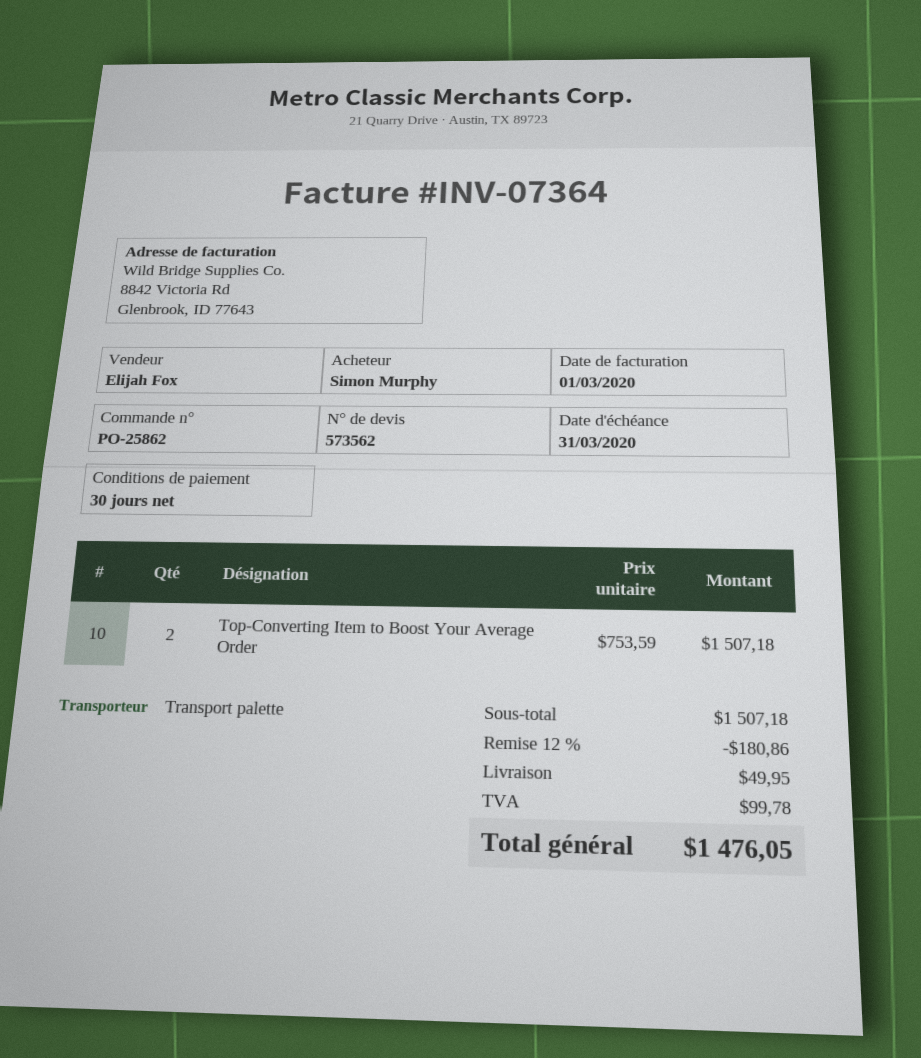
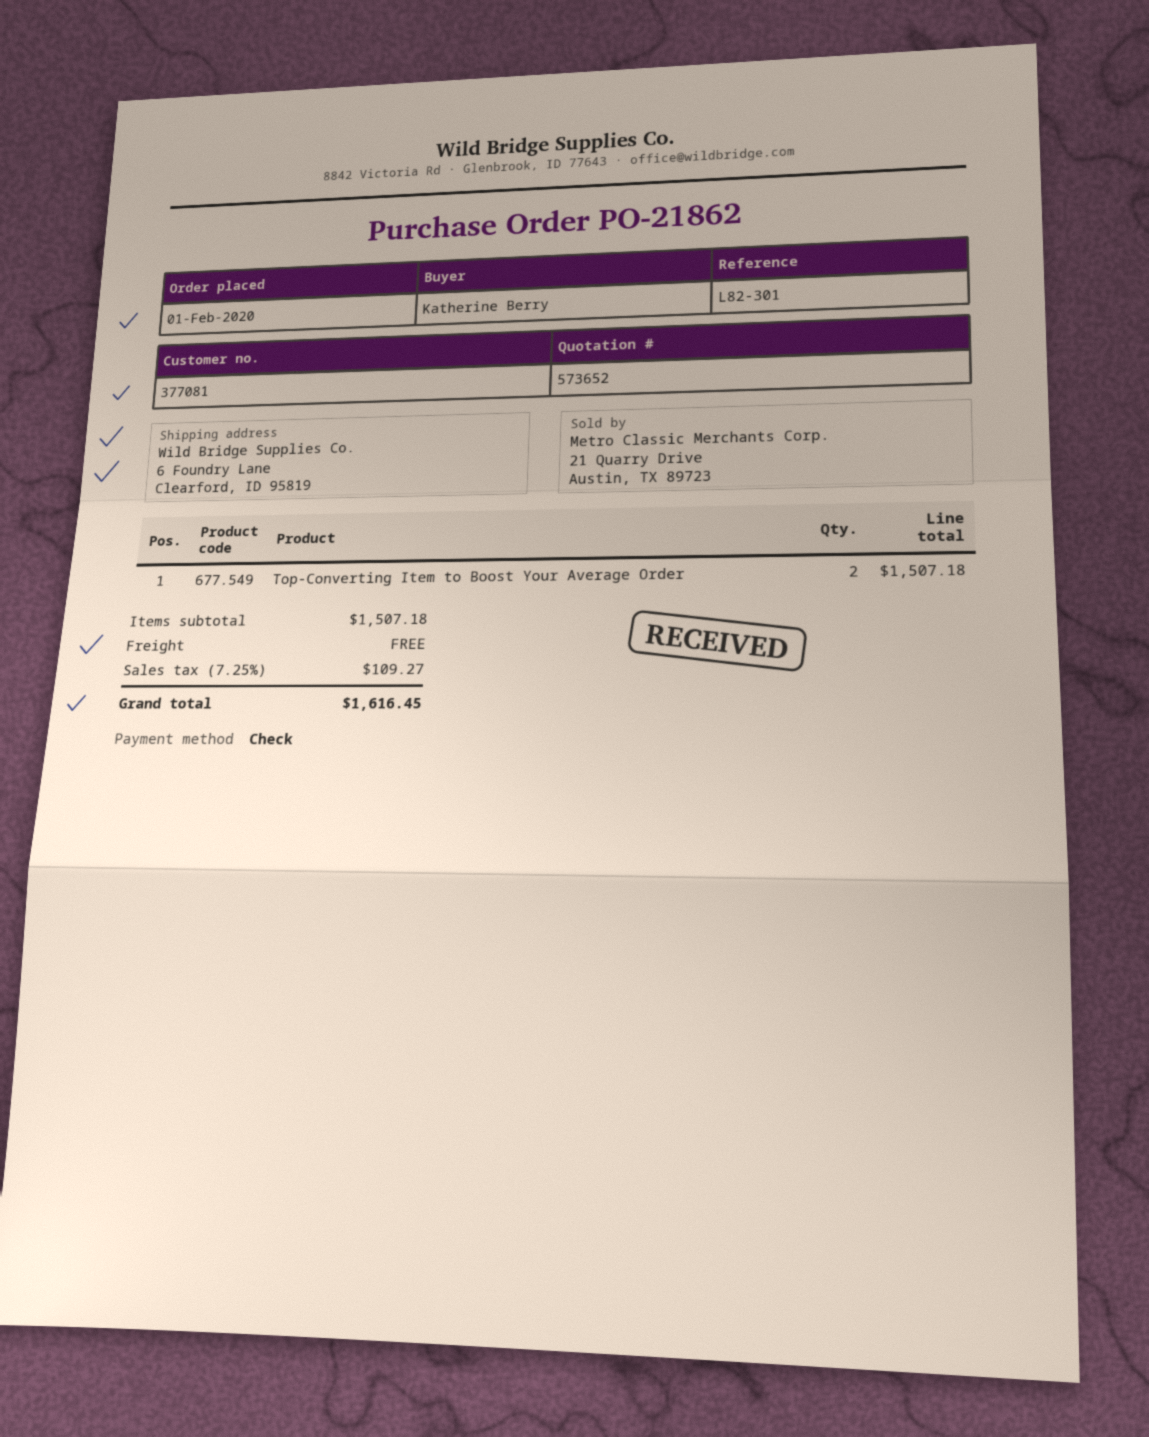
quote number: 573562 -> 573652
order number: PO-25862 -> PO-21862
ordered by: Simon Murphy -> Katherine Berry
discount: 12% = 180.86 -> none
shipping: 49.95 -> 0.00
tax: 99.78 -> 109.27
total: 1476.05 -> 1616.45

